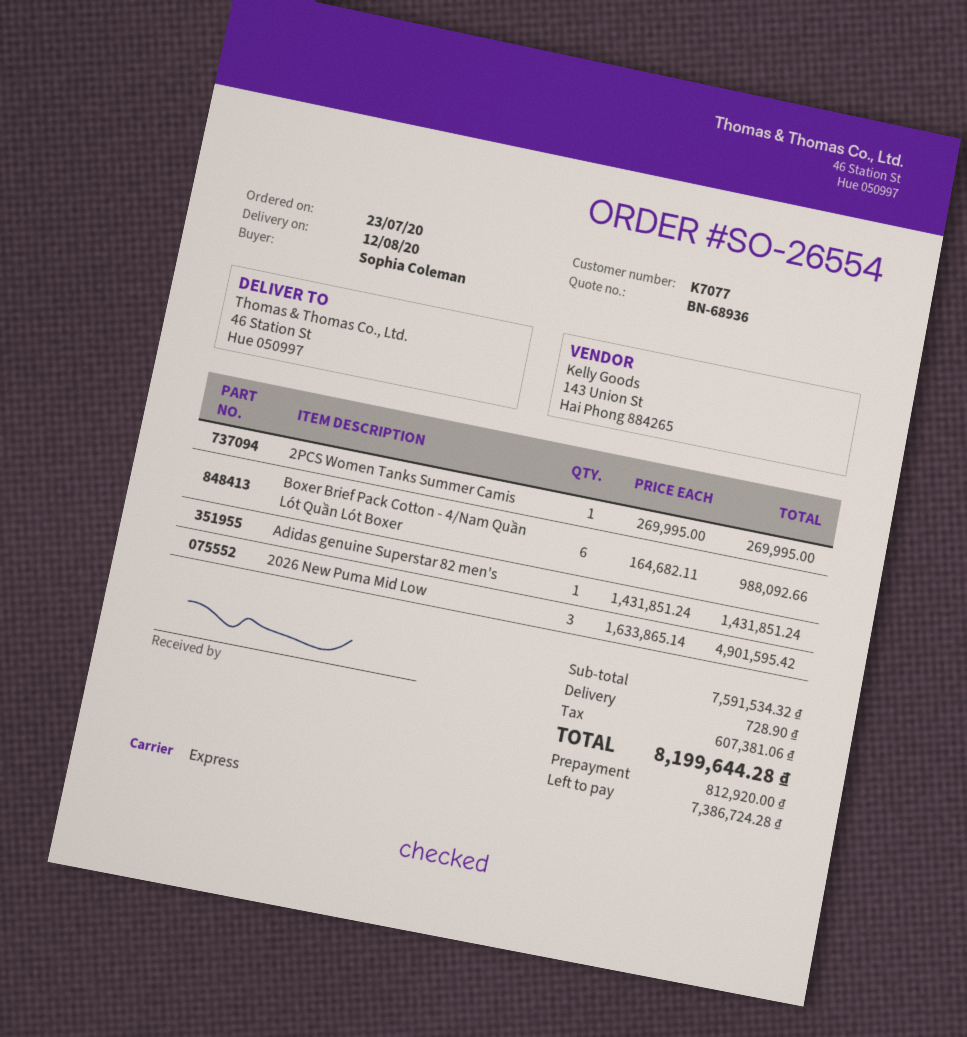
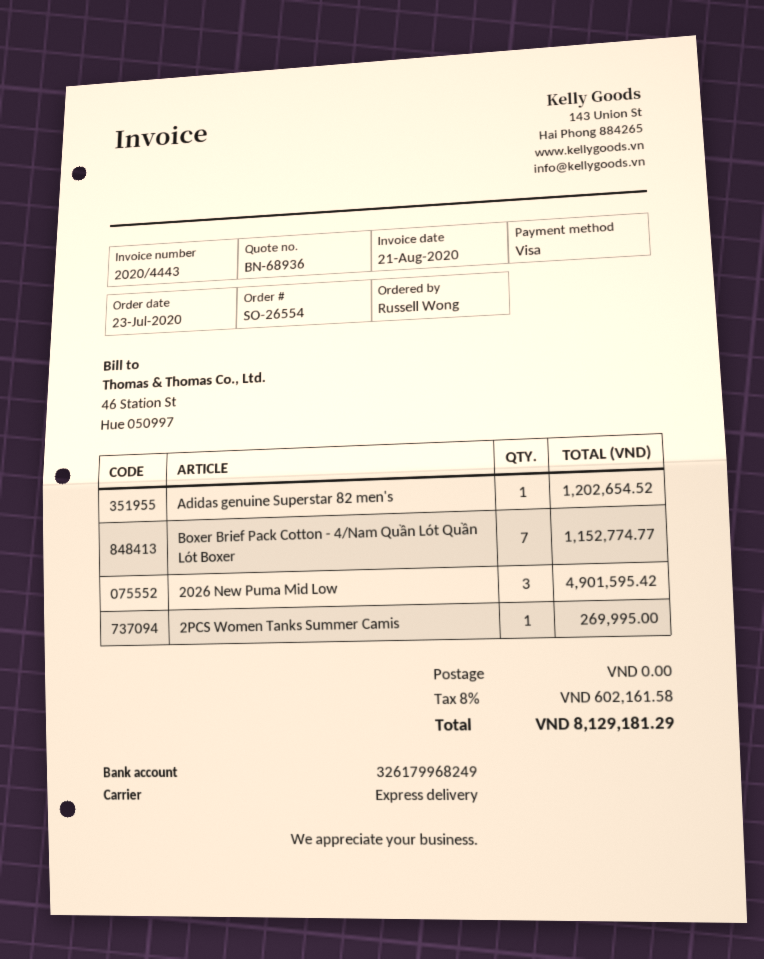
ordered by: Sophia Coleman -> Russell Wong
Boxer Brief Pack Cotton - 4/Nam Quần Lót Quần Lót Boxer: 6 for 988092.66 -> 7 for 1152774.77
Adidas genuine Superstar 82 men's: 1 for 1431851.24 -> 1 for 1202654.52
shipping: 728.90 -> 0.00
tax: 607381.06 -> 602161.58
total: 8199644.28 -> 8129181.29

